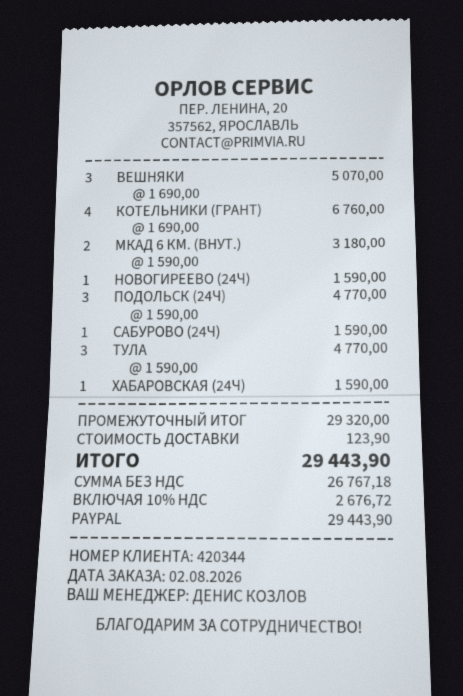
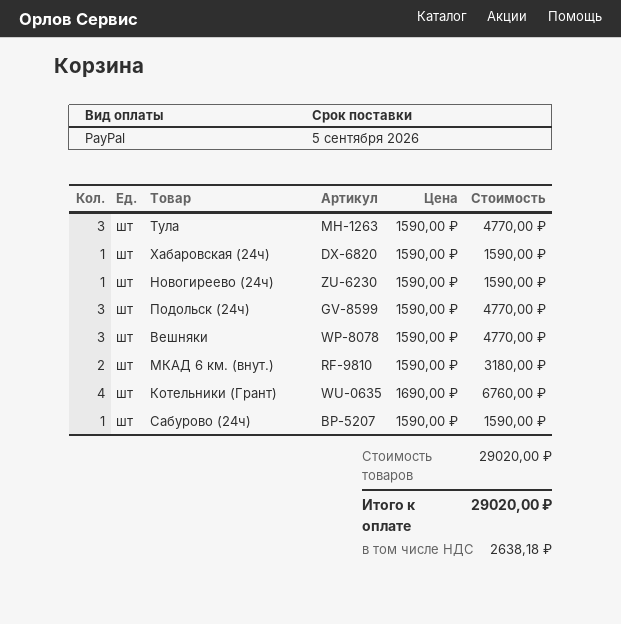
ВЕШНЯКИ: 3 x 1690.00 = 5070.00 -> 3 x 1590.00 = 4770.00
subtotal: 29320.00 -> 29020.00
shipping: 123.90 -> none
tax: 2676.72 -> 2638.18
total: 29443.90 -> 29020.00

